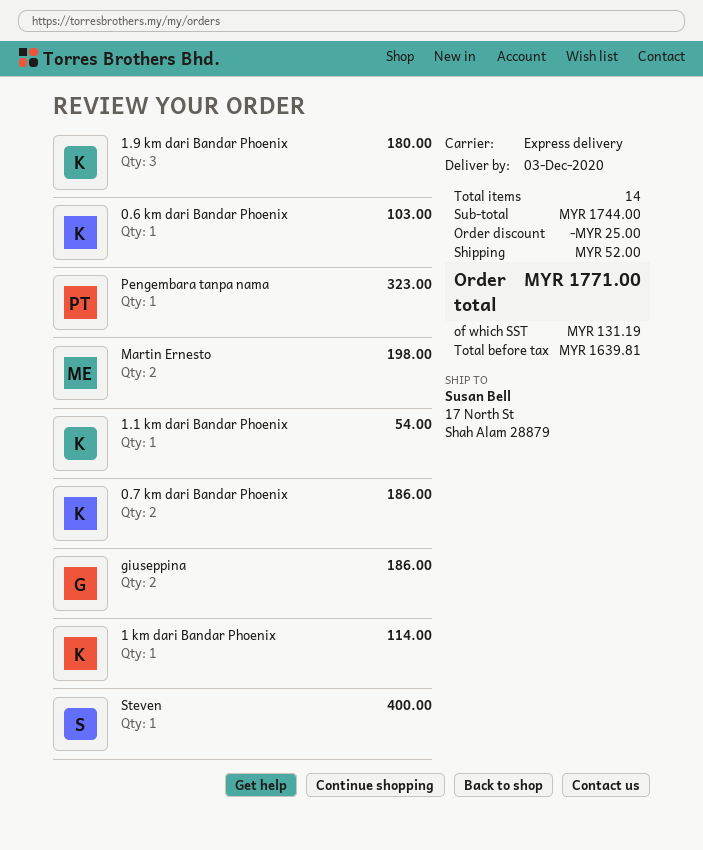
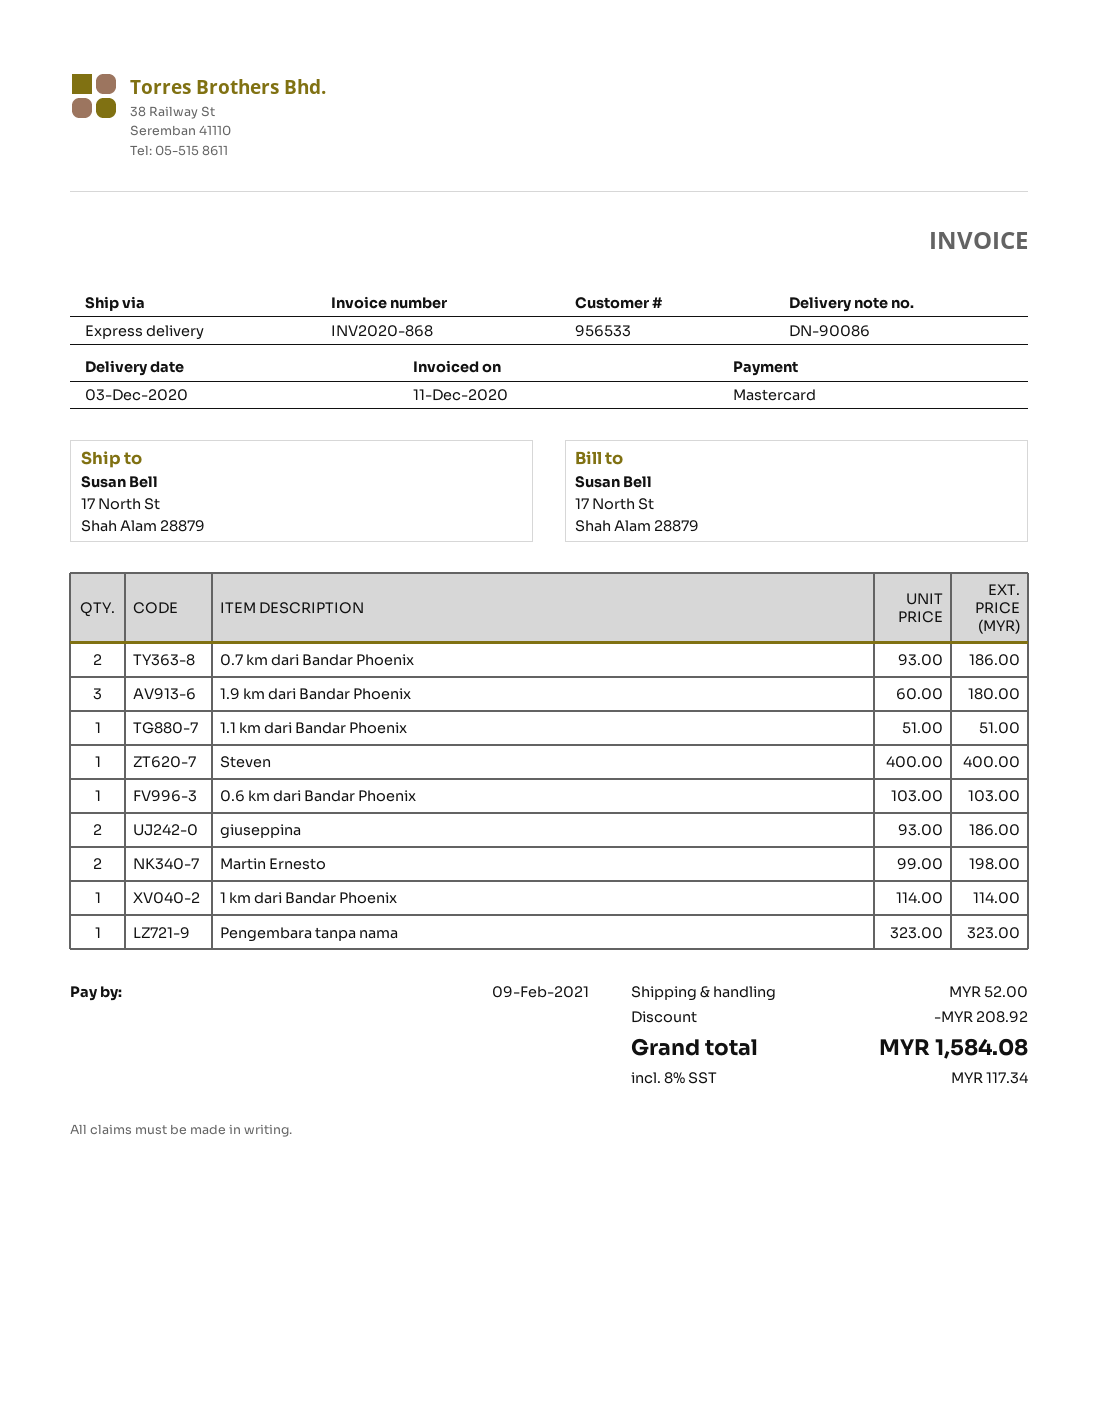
1.1 km dari Bandar Phoenix: 1 for 54.00 -> 1 for 51.00
discount: 25.00 -> 208.92
tax: 131.19 -> 117.34
total: 1771.00 -> 1584.08

